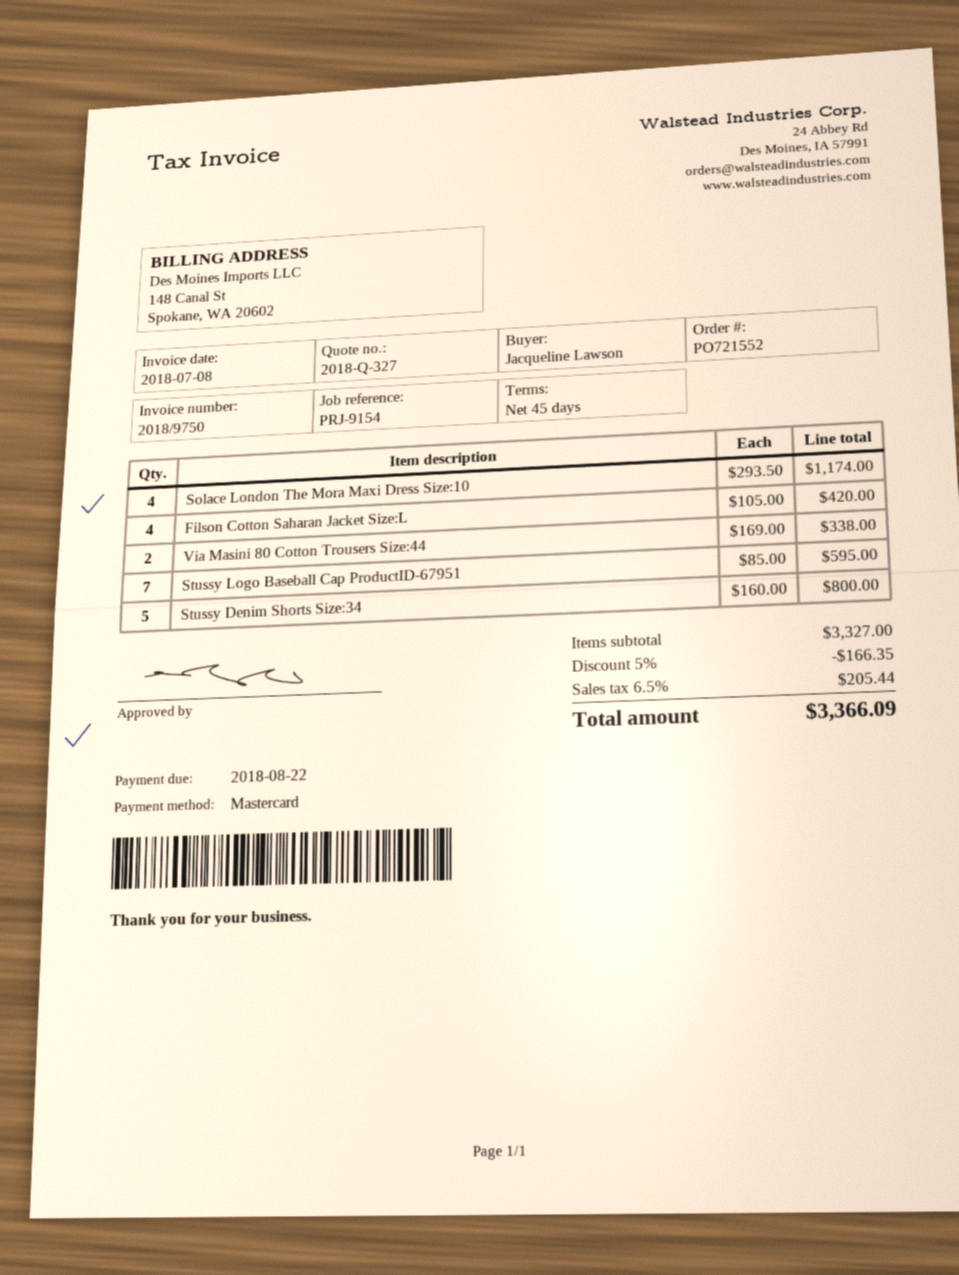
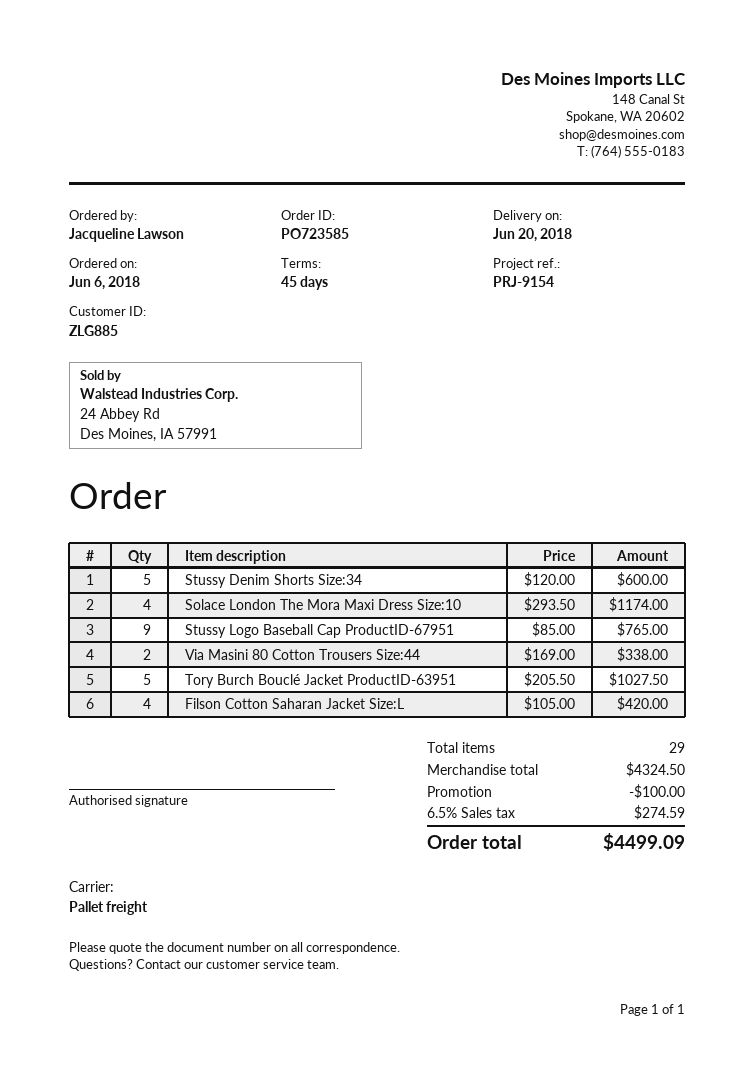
order number: PO721552 -> PO723585
Stussy Logo Baseball Cap ProductID-67951: 7 x 85.00 = 595.00 -> 9 x 85.00 = 765.00
Stussy Denim Shorts Size:34: 5 x 160.00 = 800.00 -> 5 x 120.00 = 600.00
Tory Burch Bouclé Jacket ProductID-63951: none -> 5 x 205.50 = 1027.50
subtotal: 3327.00 -> 4324.50
discount: 166.35 -> 100.00
tax: 6.5% = 205.44 -> 6.5% = 274.59
total: 3366.09 -> 4499.09

